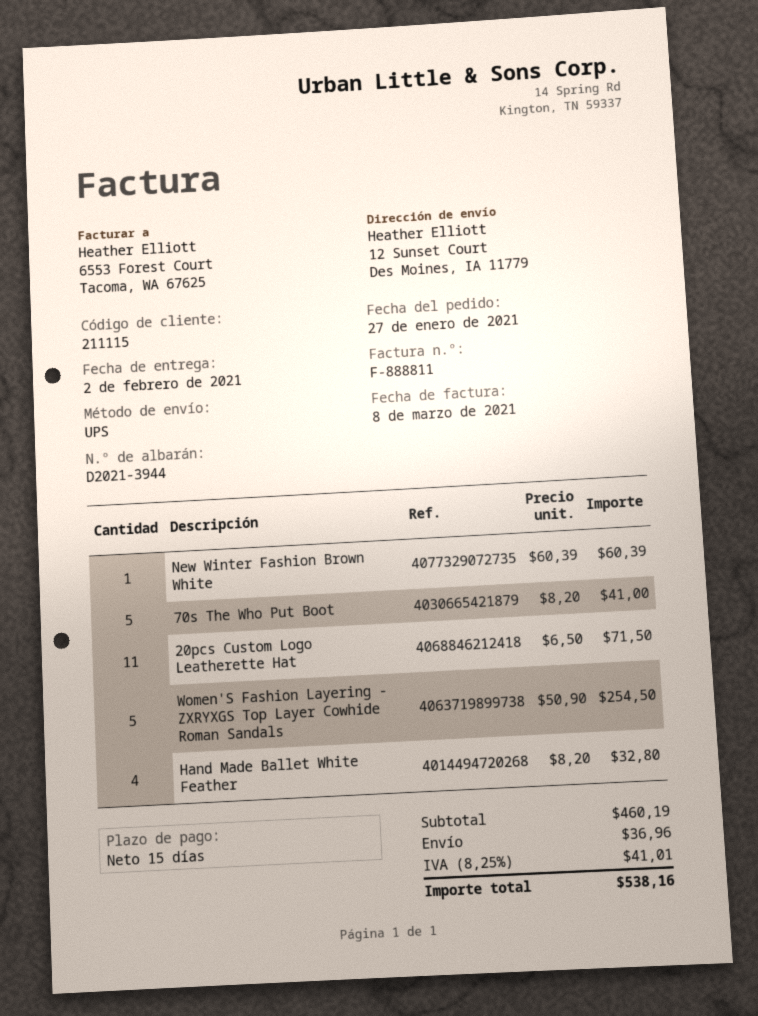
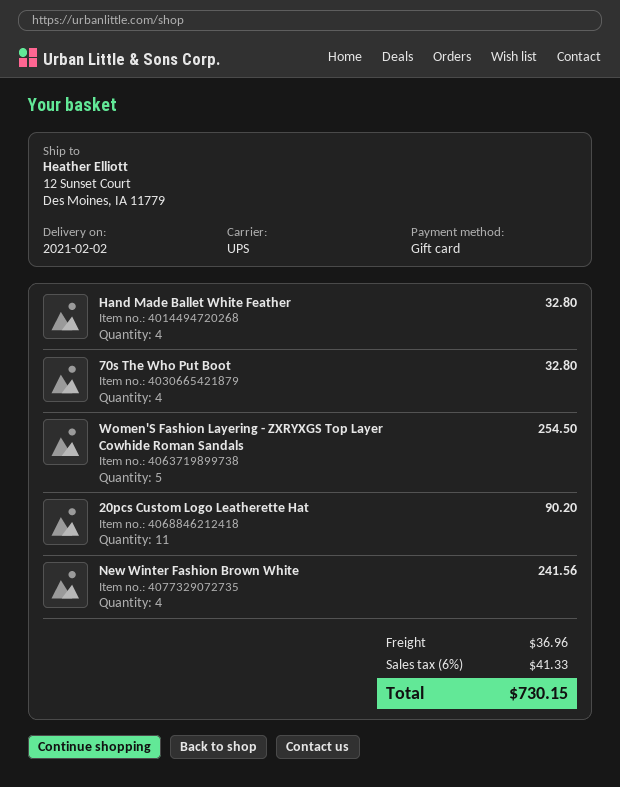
New Winter Fashion Brown White: 1 for 60.39 -> 4 for 241.56
70s The Who Put Boot: 5 for 41.00 -> 4 for 32.80
20pcs Custom Logo Leatherette Hat: 11 for 71.50 -> 11 for 90.20
tax: 8.25% = 41.01 -> 6% = 41.33
total: 538.16 -> 730.15

